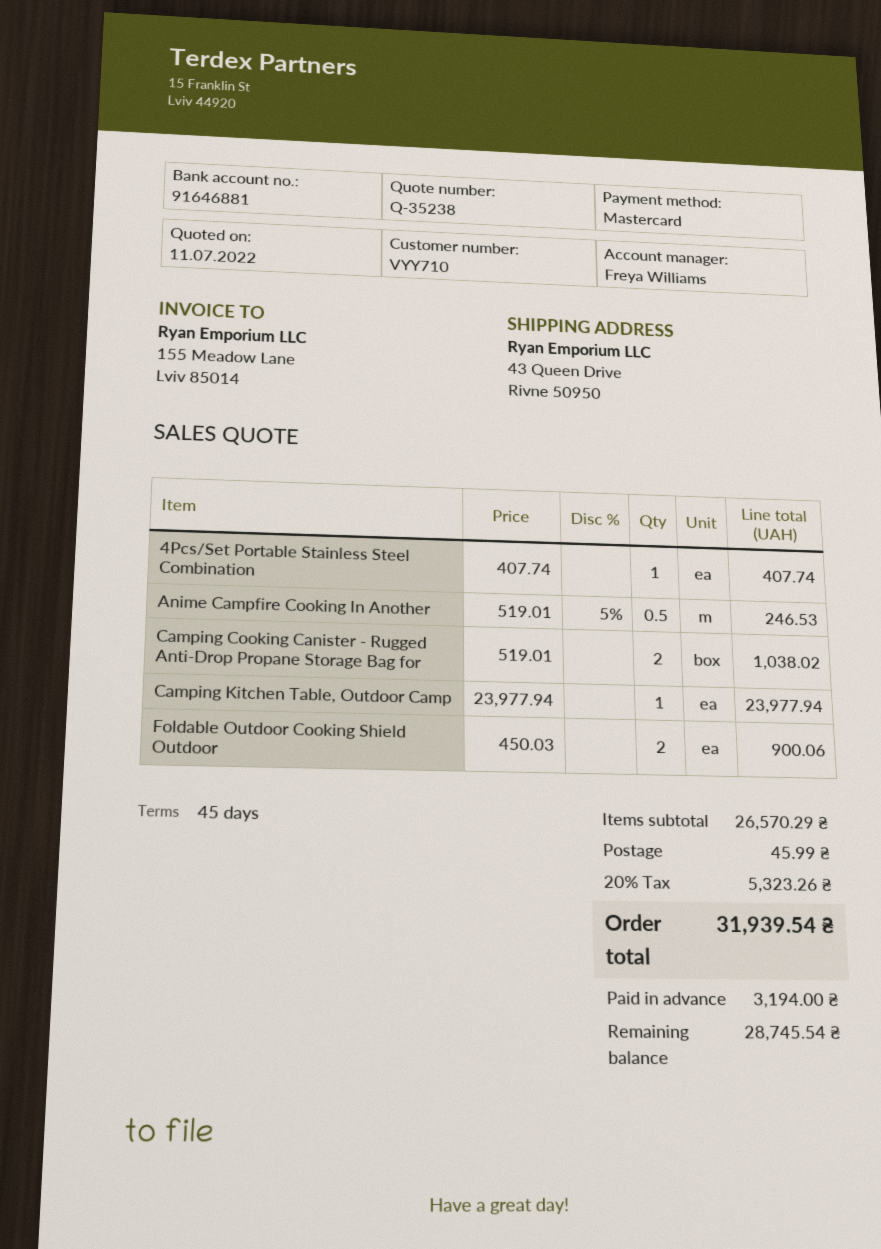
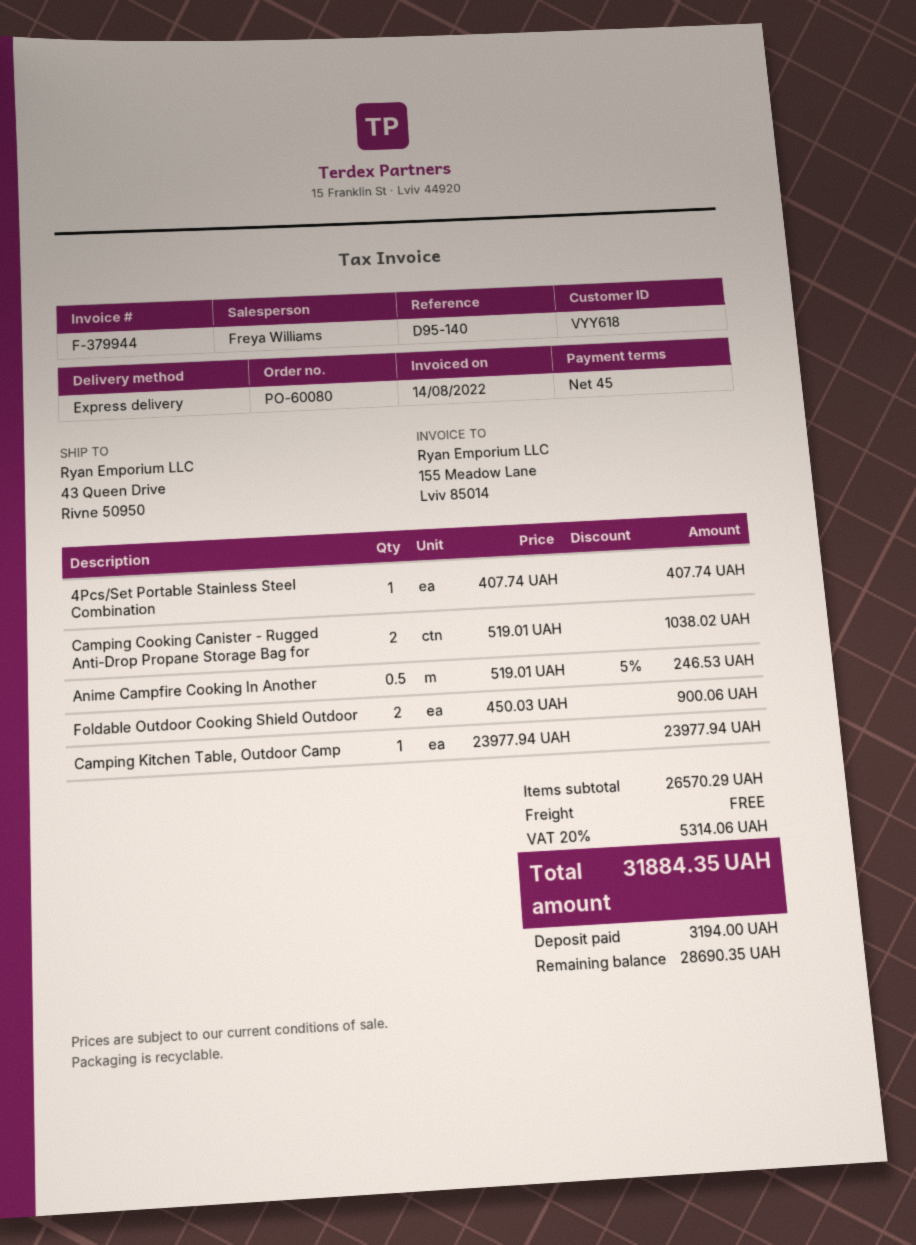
customer number: VYY710 -> VYY618
shipping: 45.99 -> 0.00
tax: 20% = 5323.26 -> 20% = 5314.06
total: 31939.54 -> 31884.35
balance: 28745.54 -> 28690.35

